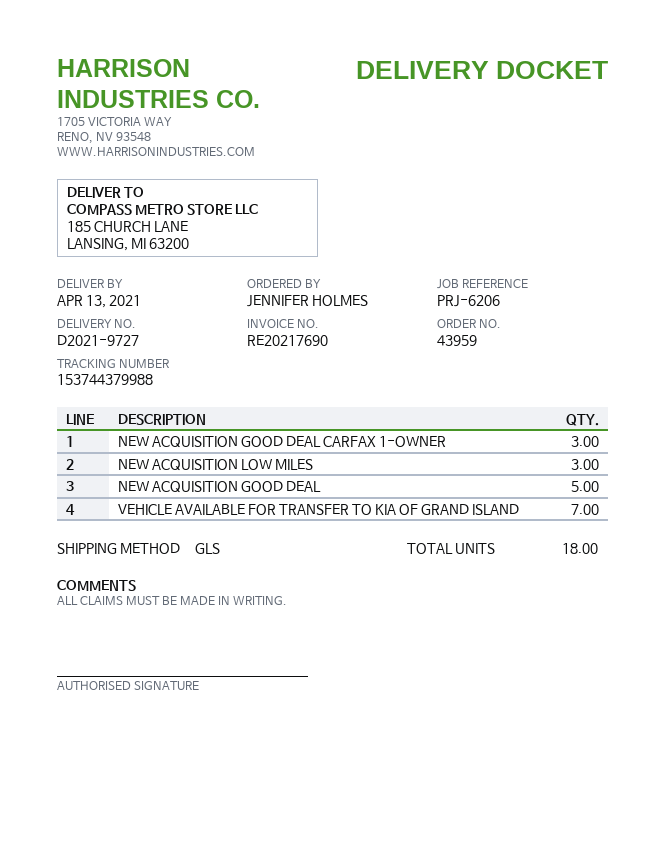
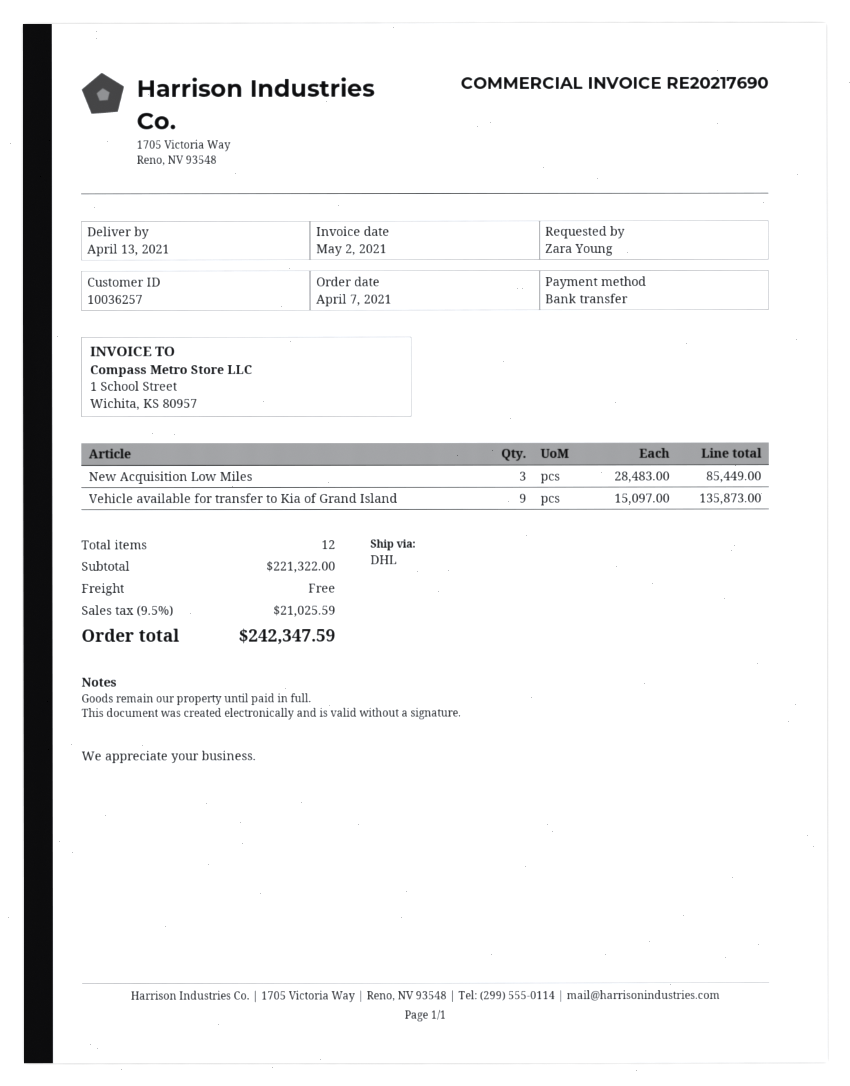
ordered by: JENNIFER HOLMES -> Zara Young
shipping method: GLS -> DHL
NEW ACQUISITION GOOD DEAL CARFAX 1-OWNER: 3 -> none
NEW ACQUISITION GOOD DEAL: 5 -> none
VEHICLE AVAILABLE FOR TRANSFER TO KIA OF GRAND ISLAND: 7 -> 9
total quantity: 18 -> 12

